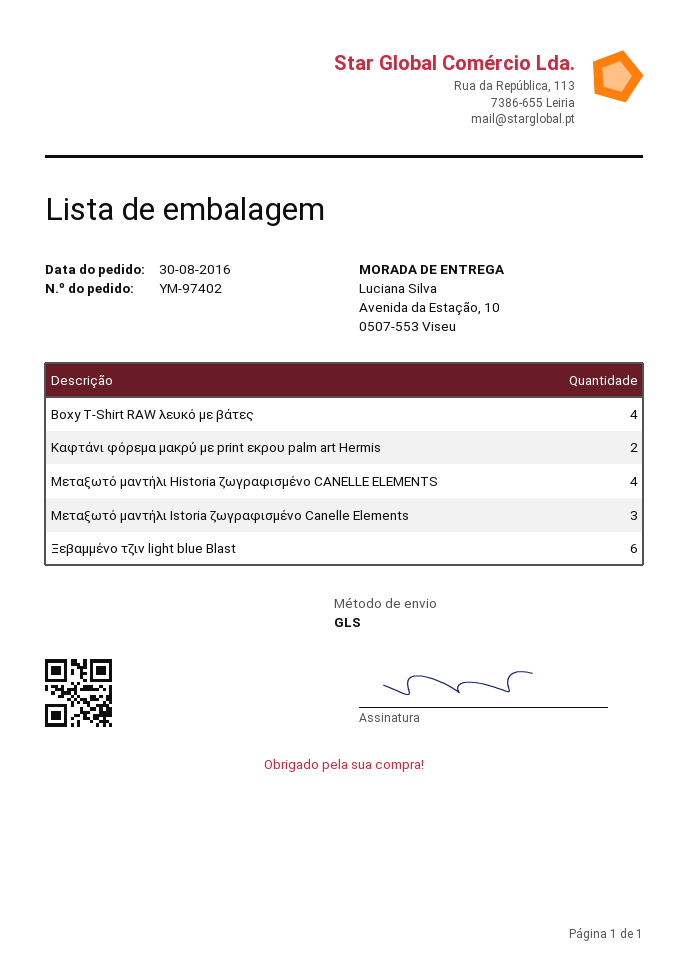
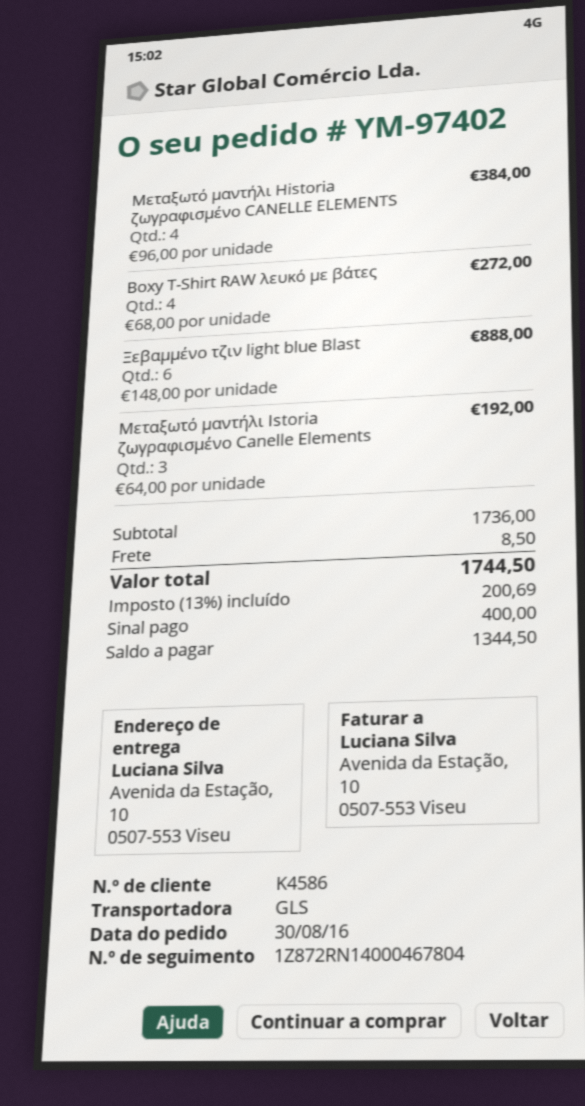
Καφτάνι φόρεμα μακρύ με print εκρου palm art Hermis: 2 -> none

